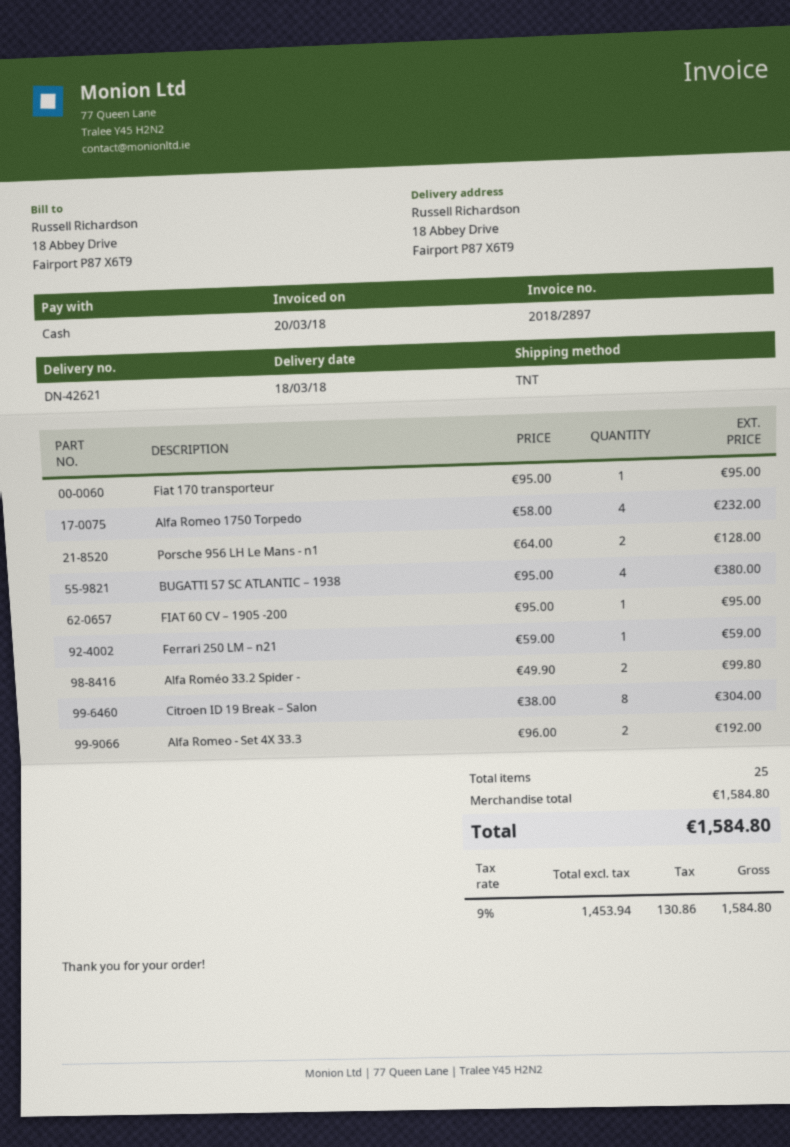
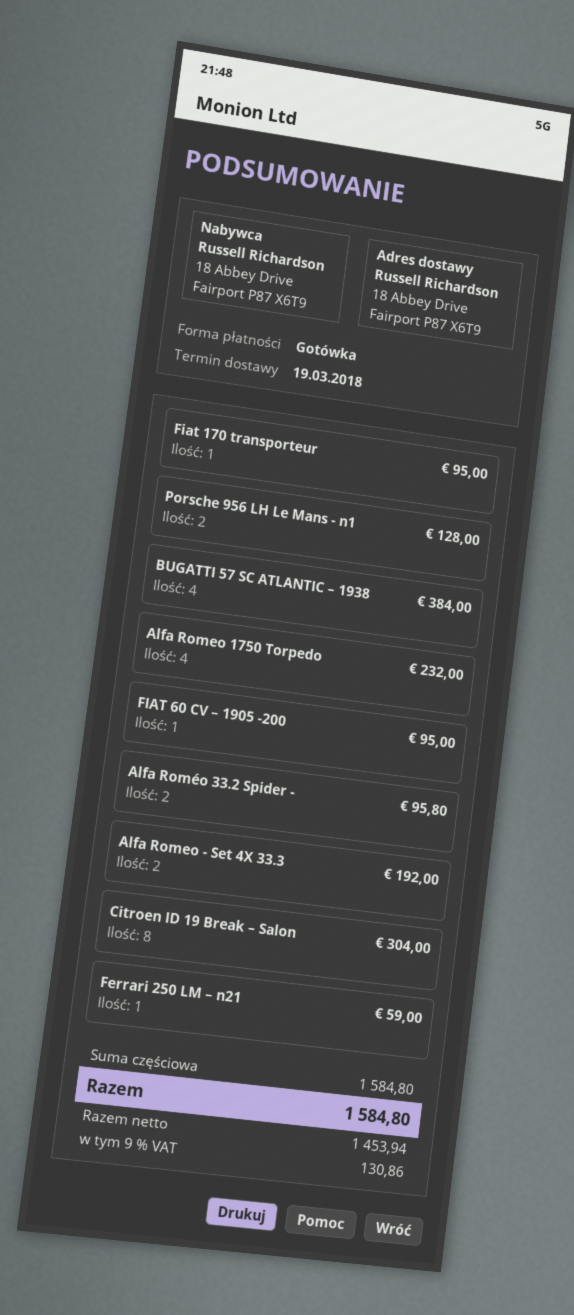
delivery date: 2018-03-18 -> 2018-03-19
BUGATTI 57 SC ATLANTIC – 1938: 4 for 380.00 -> 4 for 384.00
Alfa Roméo 33.2 Spider -: 2 for 99.80 -> 2 for 95.80

